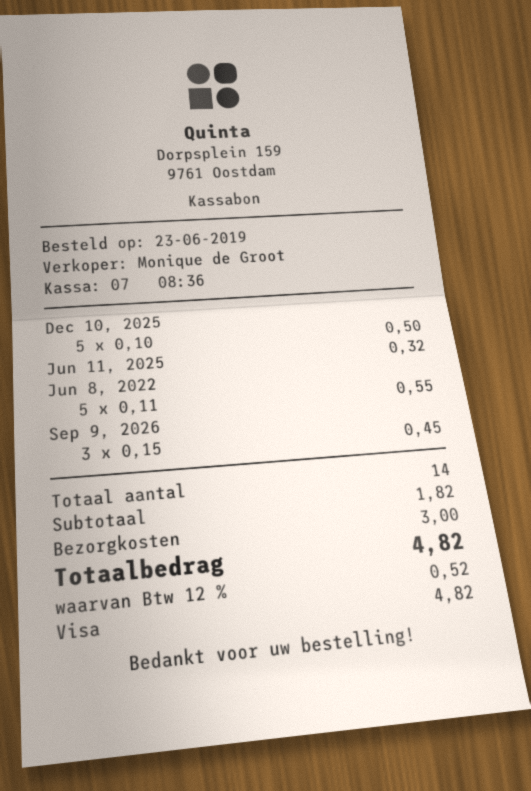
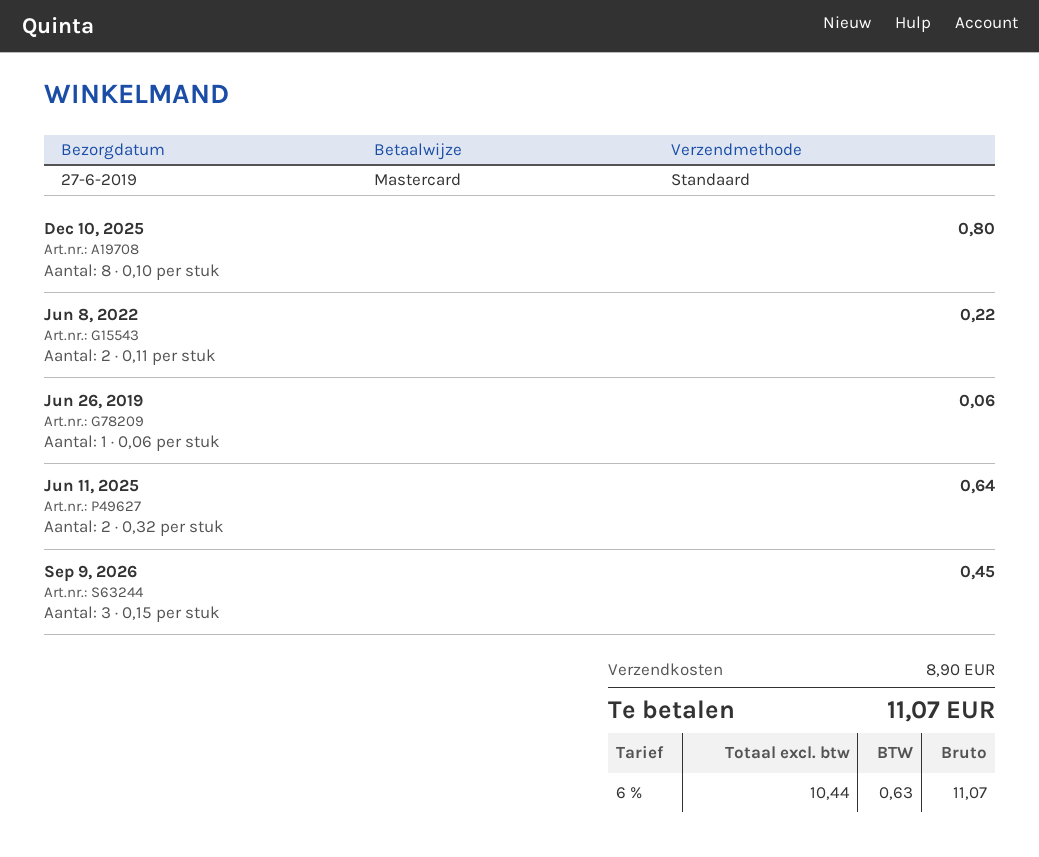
payment method: Visa -> Mastercard
Dec 10, 2025: 5 x 0.10 = 0.50 -> 8 x 0.10 = 0.80
Jun 11, 2025: 1 x 0.32 = 0.32 -> 2 x 0.32 = 0.64
Jun 8, 2022: 5 x 0.11 = 0.55 -> 2 x 0.11 = 0.22
Jun 26, 2019: none -> 1 x 0.06 = 0.06
shipping: 3.00 -> 8.90
tax: 12% = 0.52 -> 6% = 0.63
total: 4.82 -> 11.07

